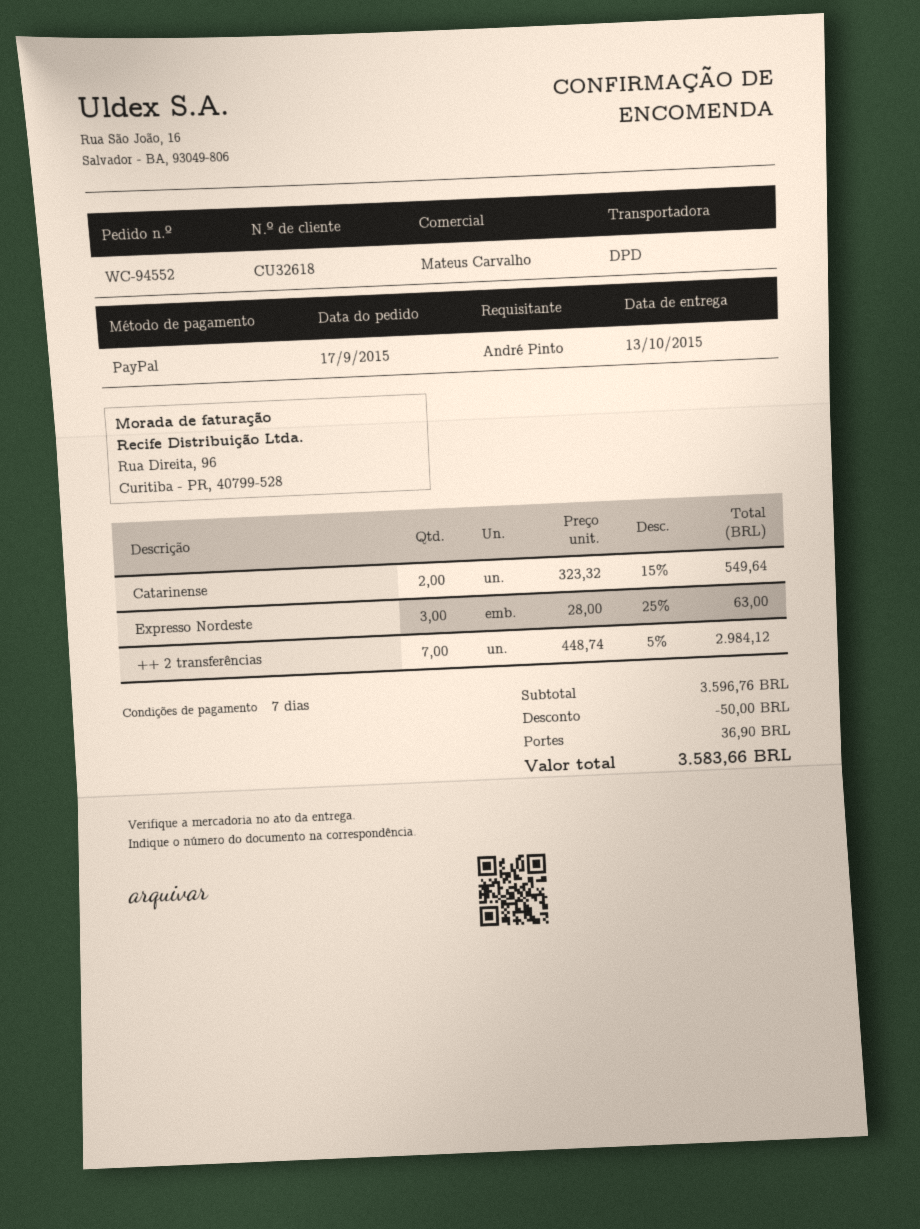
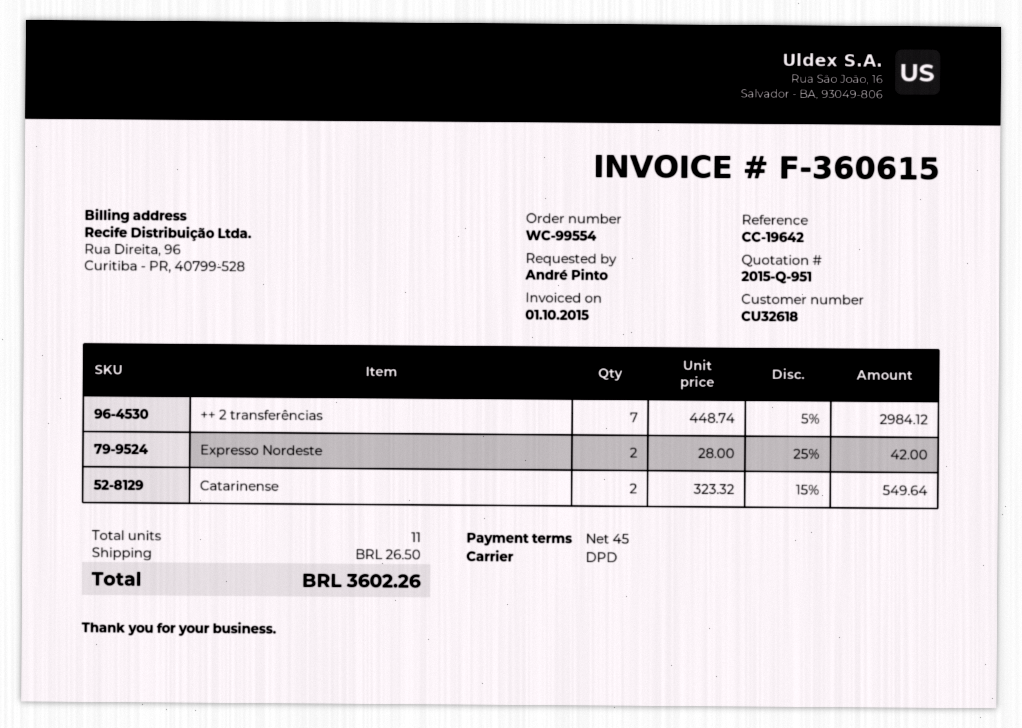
order number: WC-94552 -> WC-99554
payment terms: 7 days -> 45 days
Expresso Nordeste: 3 x 28.00 - 25% = 63.00 -> 2 x 28.00 - 25% = 42.00
discount: 50.00 -> none
shipping: 36.90 -> 26.50
total: 3583.66 -> 3602.26

